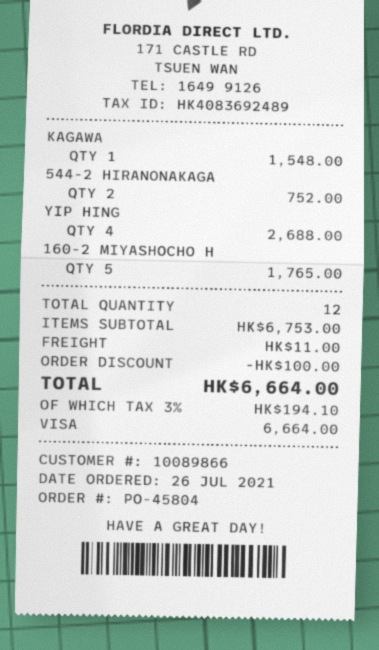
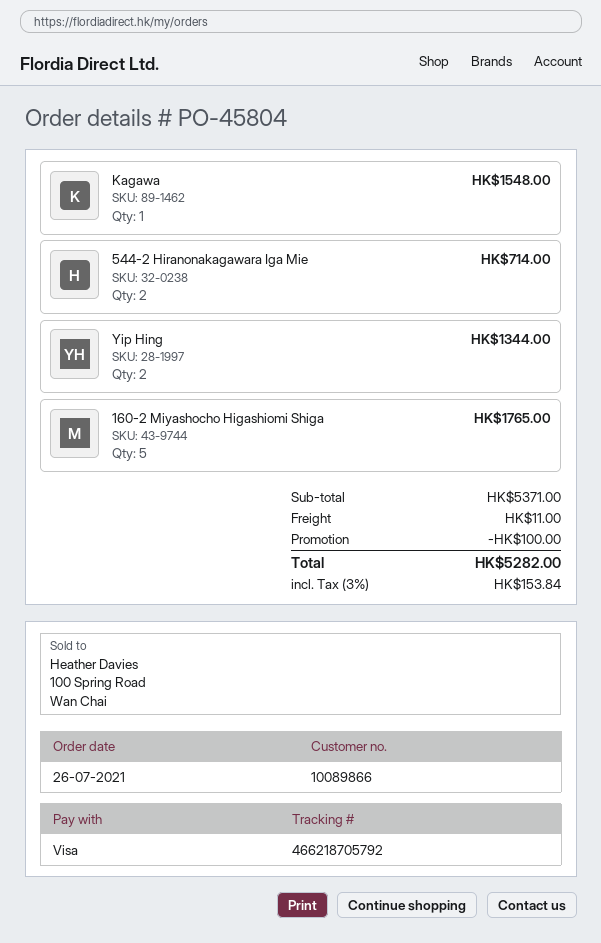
544-2 HIRANONAKAGA: 2 for 752.00 -> 2 for 714.00
YIP HING: 4 for 2688.00 -> 2 for 1344.00
subtotal: 6753.00 -> 5371.00
tax: 3% = 194.10 -> 3% = 153.84
total: 6664.00 -> 5282.00

